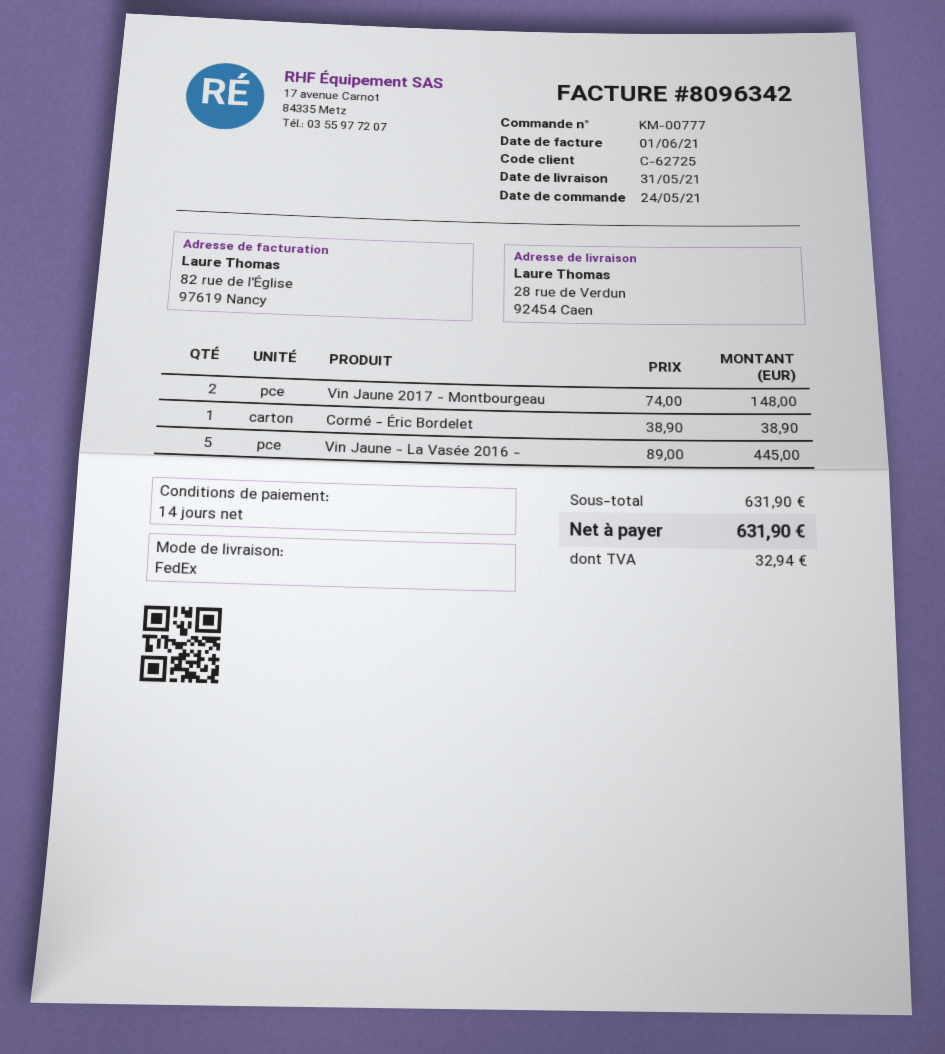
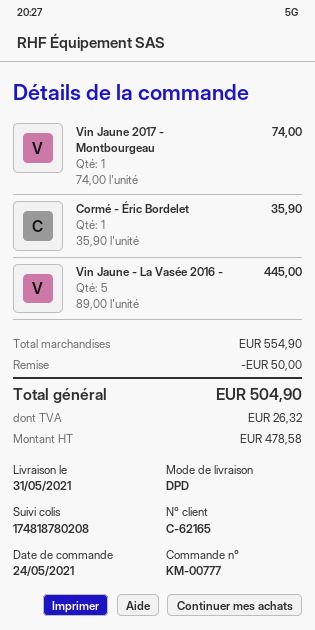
customer number: C-62725 -> C-62165
shipping method: FedEx -> DPD
Vin Jaune 2017 - Montbourgeau: 2 x 74.00 = 148.00 -> 1 x 74.00 = 74.00
Cormé - Éric Bordelet: 1 x 38.90 = 38.90 -> 1 x 35.90 = 35.90
subtotal: 631.90 -> 554.90
discount: none -> 50.00
tax: 32.94 -> 26.32
total: 631.90 -> 504.90

